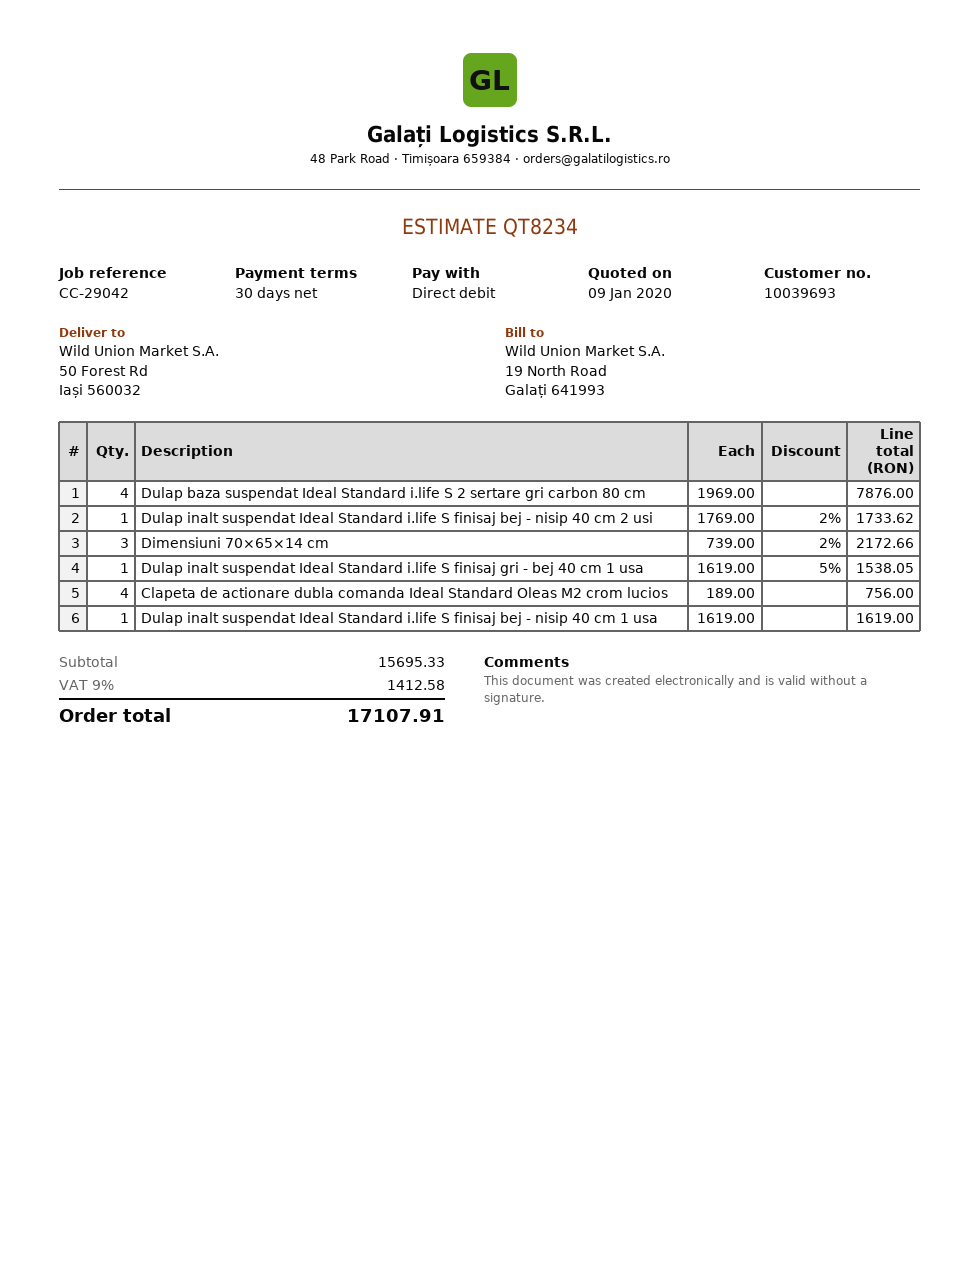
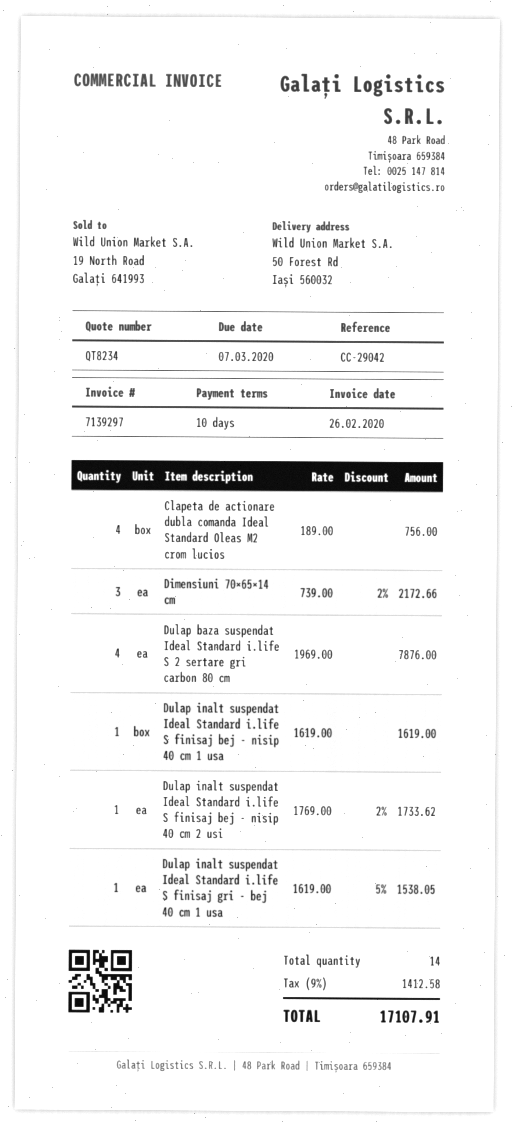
payment terms: 30 days -> 10 days

